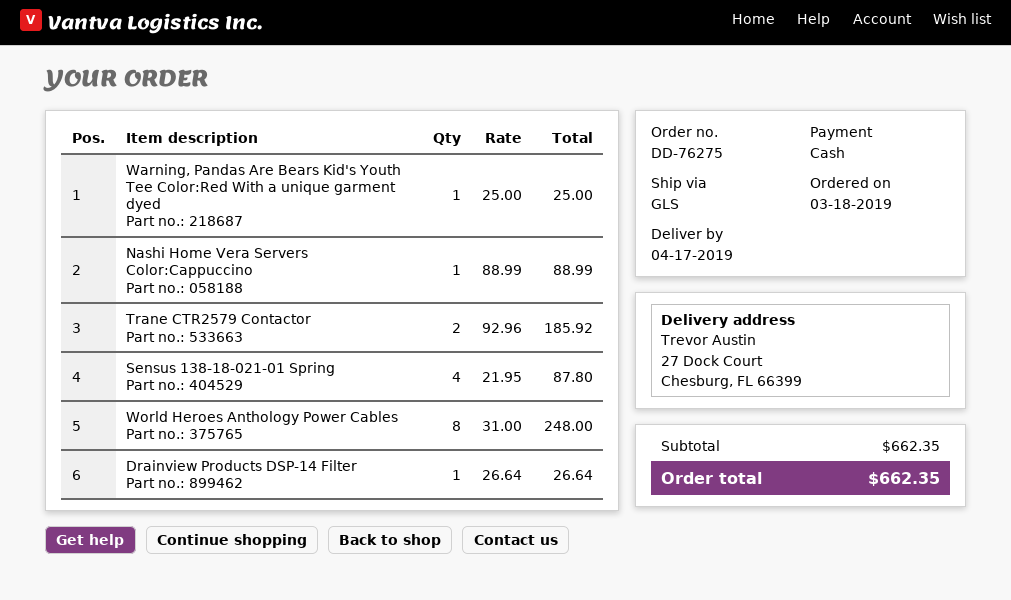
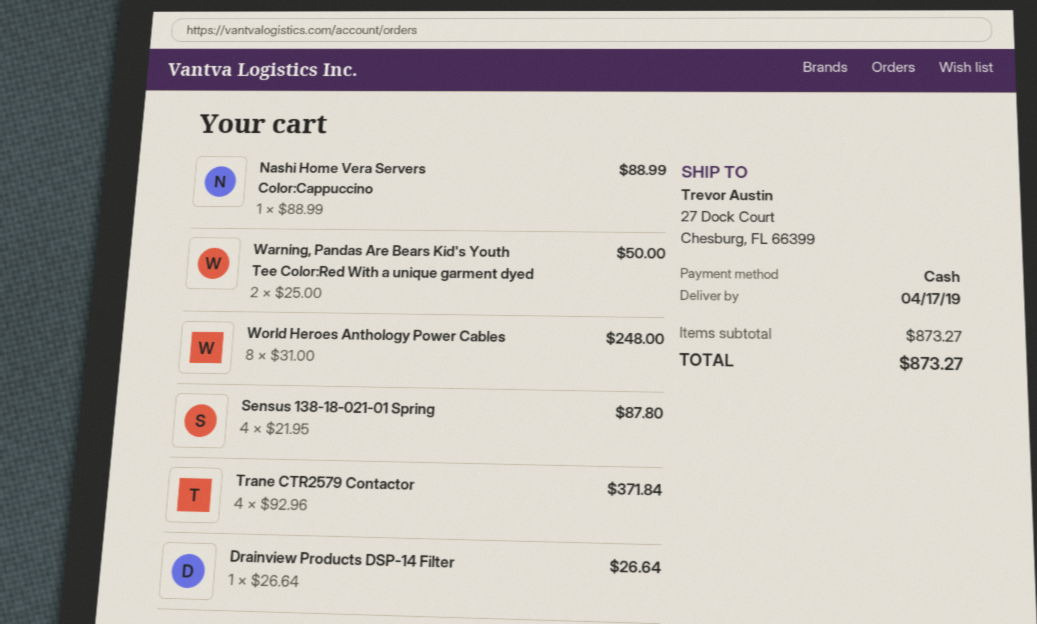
Warning, Pandas Are Bears Kid's Youth Tee Color:Red With a unique garment dyed: 1 x 25.00 = 25.00 -> 2 x 25.00 = 50.00
Trane CTR2579 Contactor: 2 x 92.96 = 185.92 -> 4 x 92.96 = 371.84
subtotal: 662.35 -> 873.27
total: 662.35 -> 873.27

